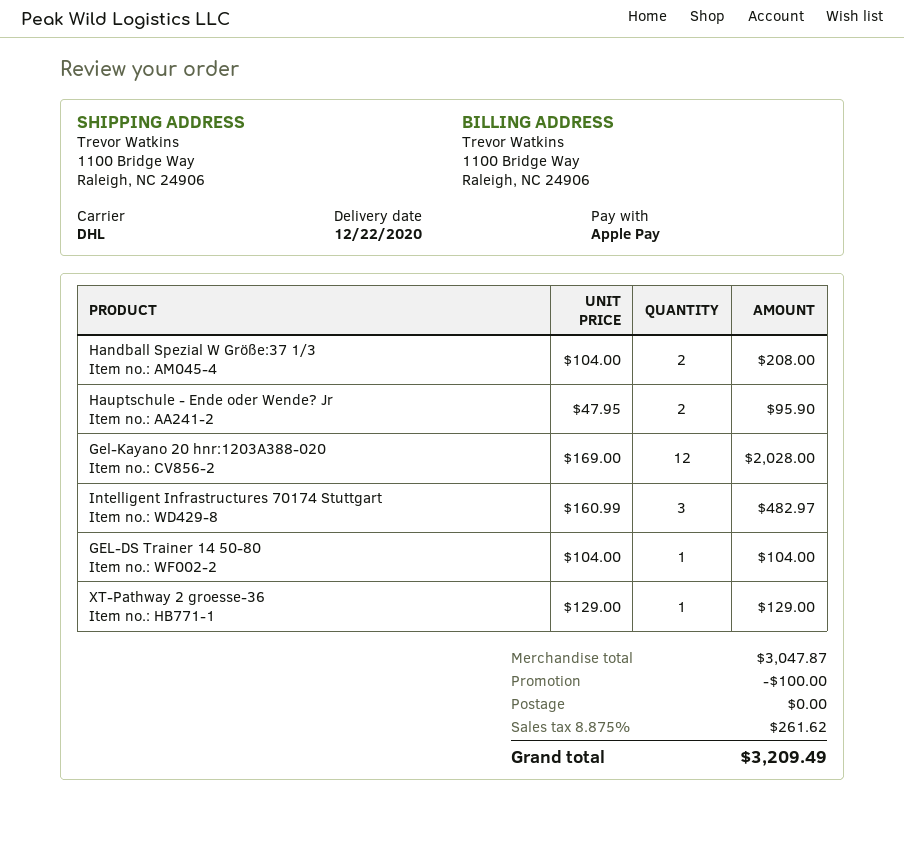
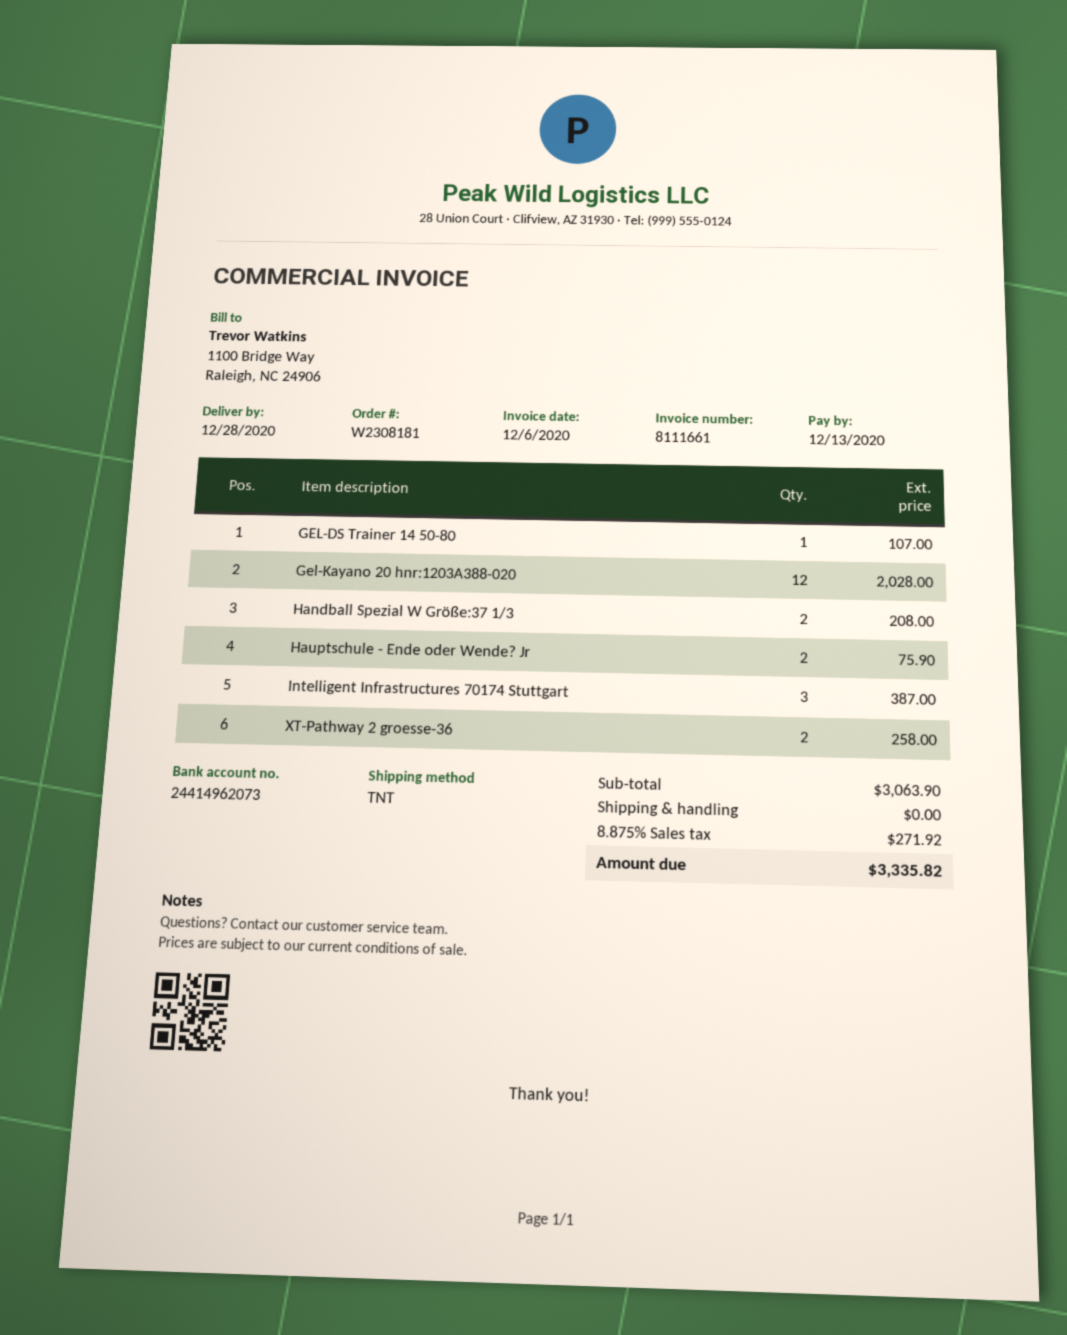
delivery date: 2020-12-22 -> 2020-12-28
shipping method: DHL -> TNT
Hauptschule - Ende oder Wende? Jr: 2 for 95.90 -> 2 for 75.90
Intelligent Infrastructures 70174 Stuttgart: 3 for 482.97 -> 3 for 387.00
GEL-DS Trainer 14 50-80: 1 for 104.00 -> 1 for 107.00
XT-Pathway 2 groesse-36: 1 for 129.00 -> 2 for 258.00
subtotal: 3047.87 -> 3063.90
discount: 100.00 -> none
tax: 8.875% = 261.62 -> 8.875% = 271.92
total: 3209.49 -> 3335.82

